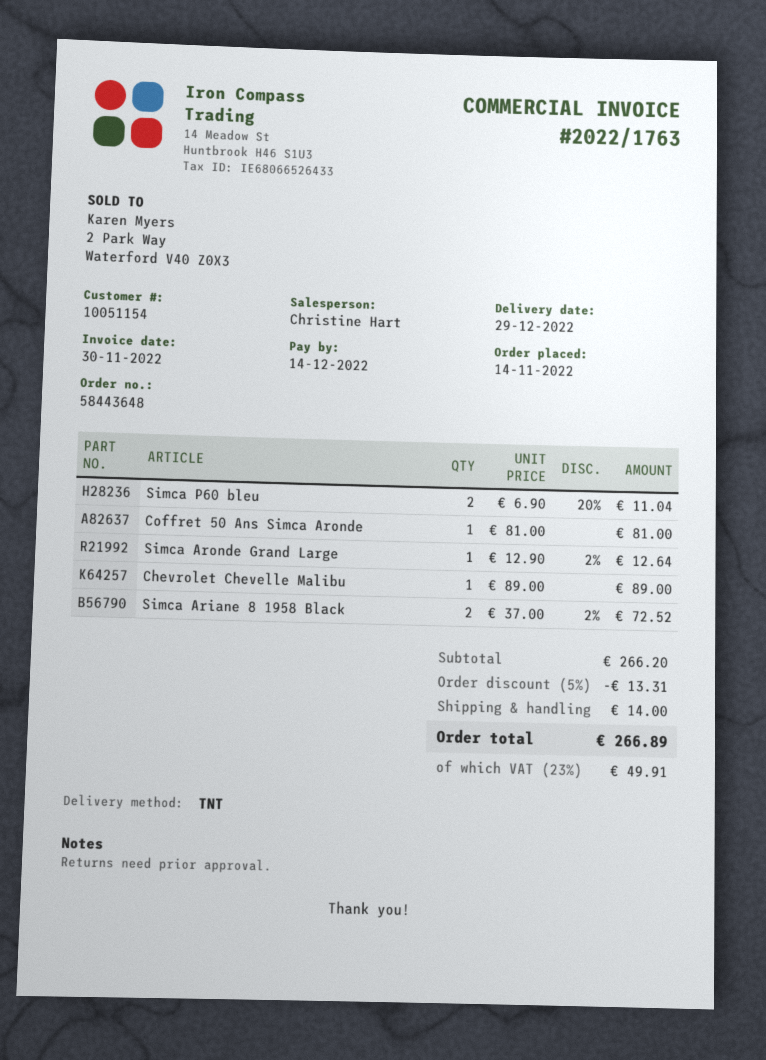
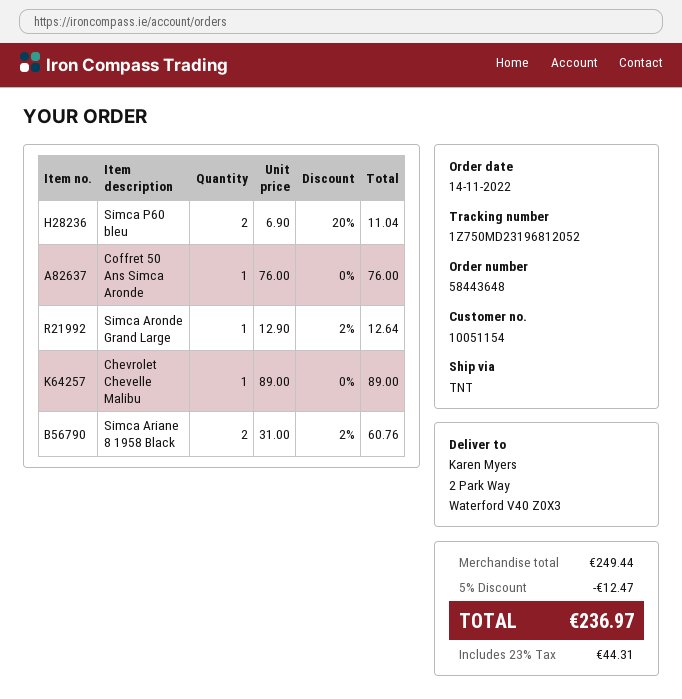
Coffret 50 Ans Simca Aronde: 1 x 81.00 = 81.00 -> 1 x 76.00 = 76.00
Simca Ariane 8 1958 Black: 2 x 37.00 - 2% = 72.52 -> 2 x 31.00 - 2% = 60.76
subtotal: 266.20 -> 249.44
discount: 5% = 13.31 -> 5% = 12.47
shipping: 14.00 -> none
tax: 23% = 49.91 -> 23% = 44.31
total: 266.89 -> 236.97

